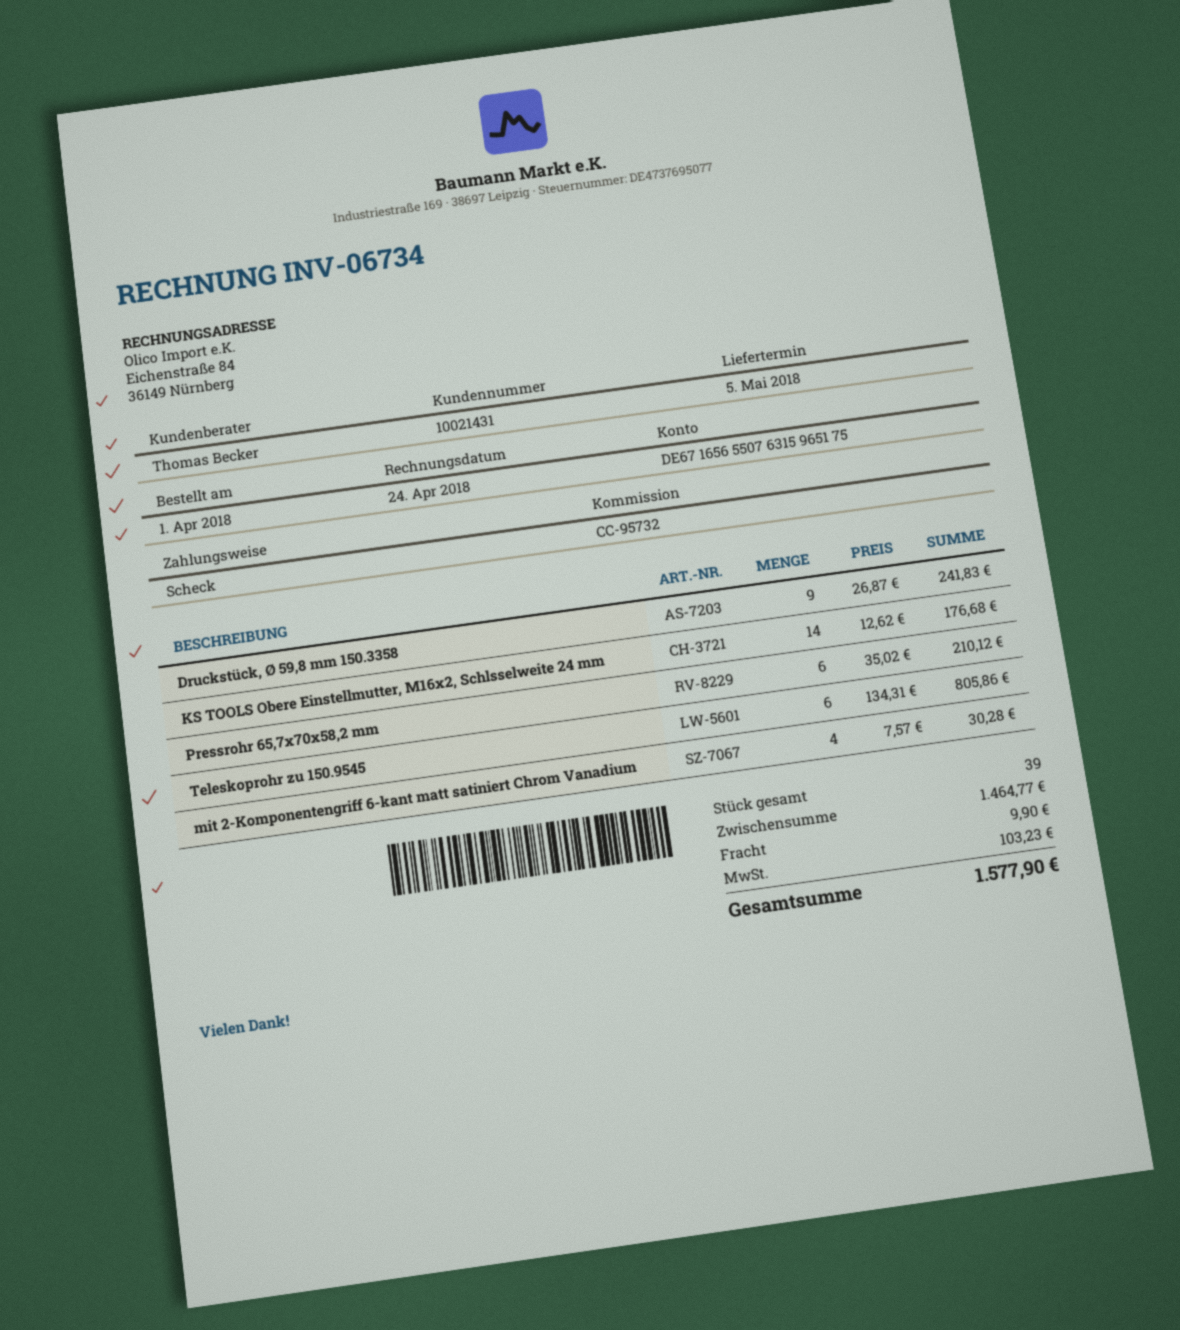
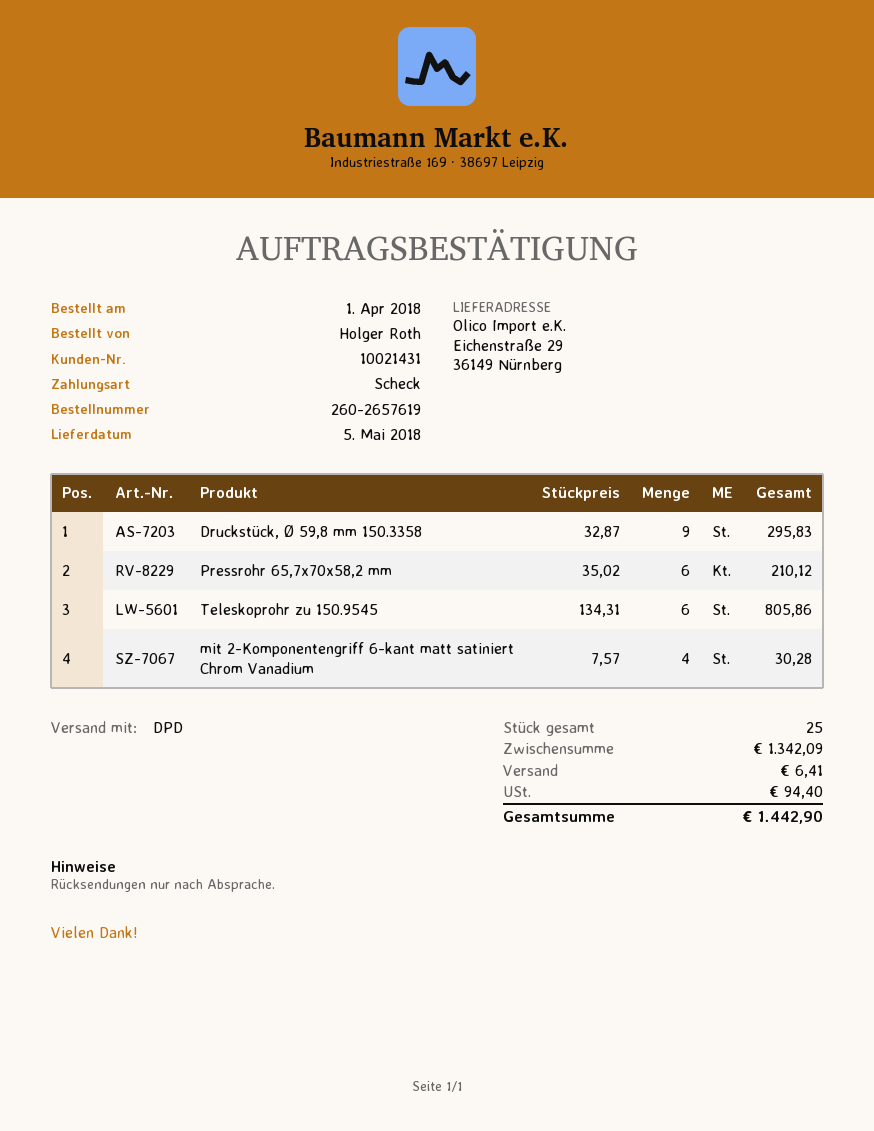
Druckstück, Ø 59,8 mm 150.3358: 9 x 26.87 = 241.83 -> 9 x 32.87 = 295.83
KS TOOLS Obere Einstellmutter, M16x2, Schlsselweite 24 mm: 14 x 12.62 = 176.68 -> none
total quantity: 39 -> 25
subtotal: 1464.77 -> 1342.09
shipping: 9.90 -> 6.41
tax: 103.23 -> 94.40
total: 1577.90 -> 1442.90

